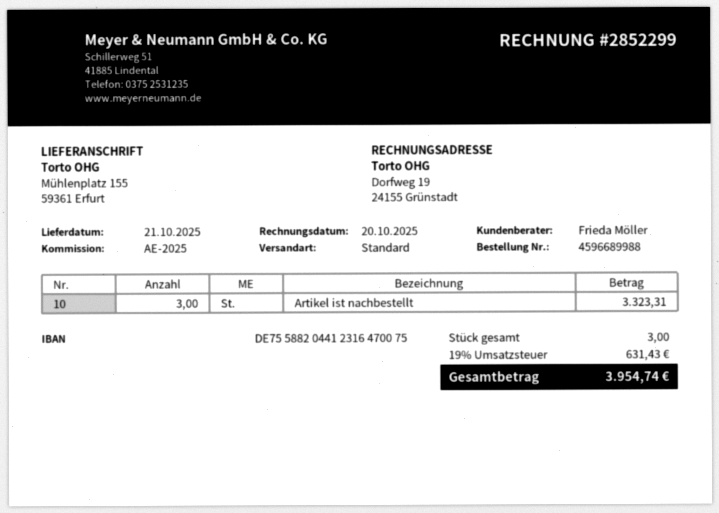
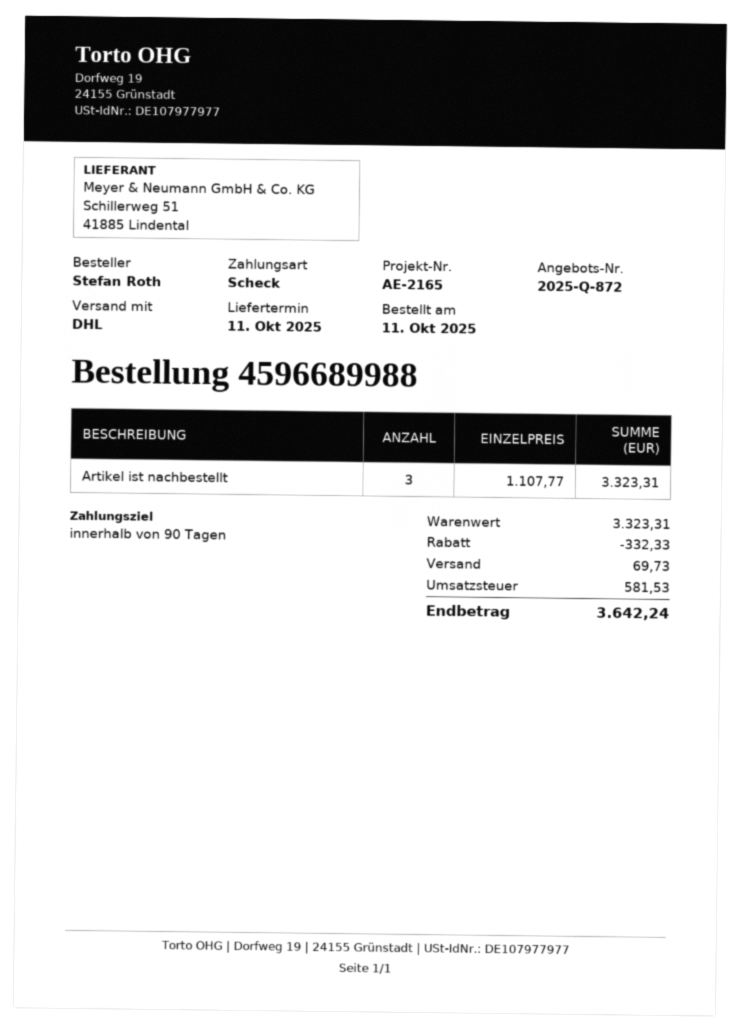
delivery date: 2025-10-21 -> 2025-10-11
reference: AE-2025 -> AE-2165
shipping method: standard -> DHL
discount: none -> 332.33
shipping: none -> 69.73
tax: 631.43 -> 581.53
total: 3954.74 -> 3642.24

